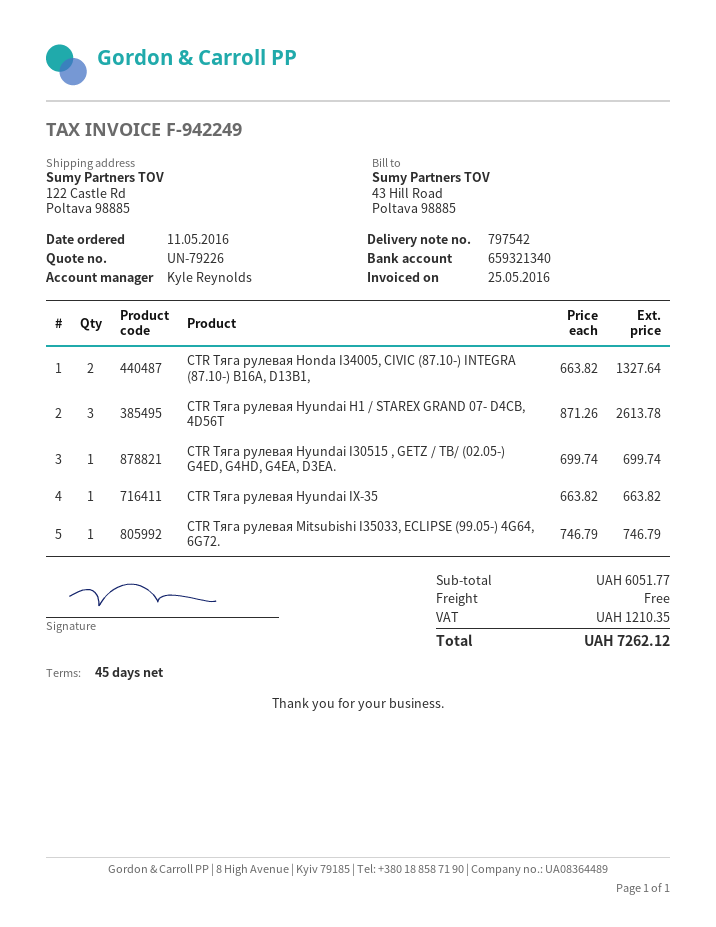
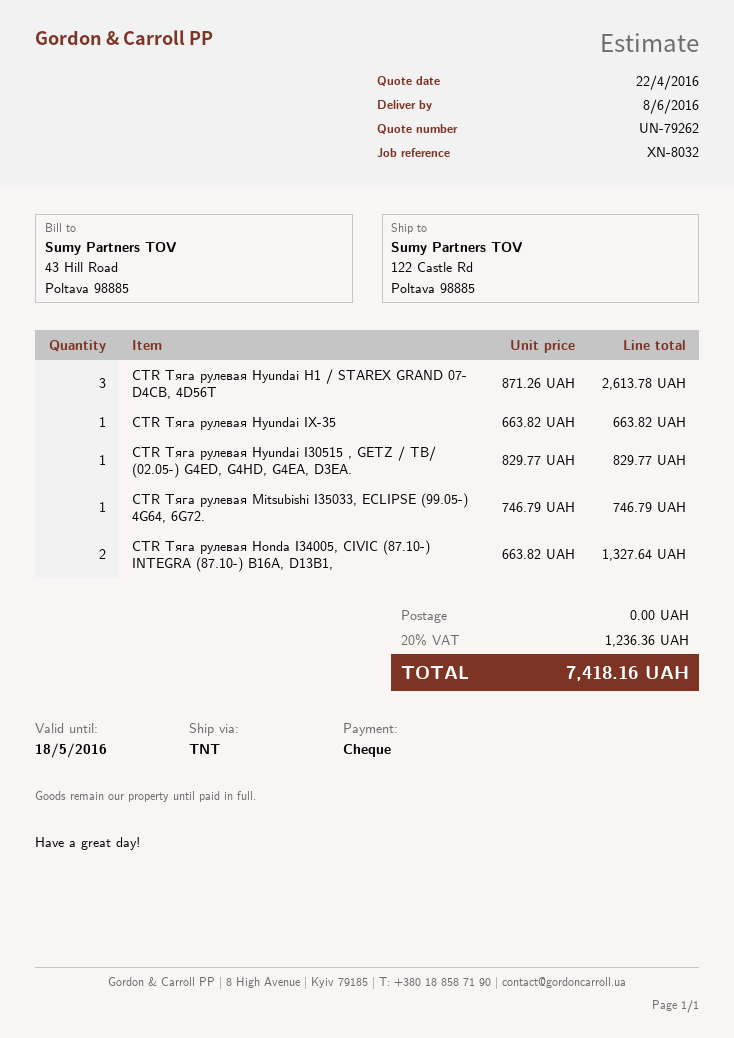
quote number: UN-79226 -> UN-79262
CTR Тяга рулевая Hyundai I30515 , GETZ / TB/ (02.05-) G4ED, G4HD, G4EA, D3EA.: 1 x 699.74 = 699.74 -> 1 x 829.77 = 829.77
tax: 1210.35 -> 1236.36
total: 7262.12 -> 7418.16

